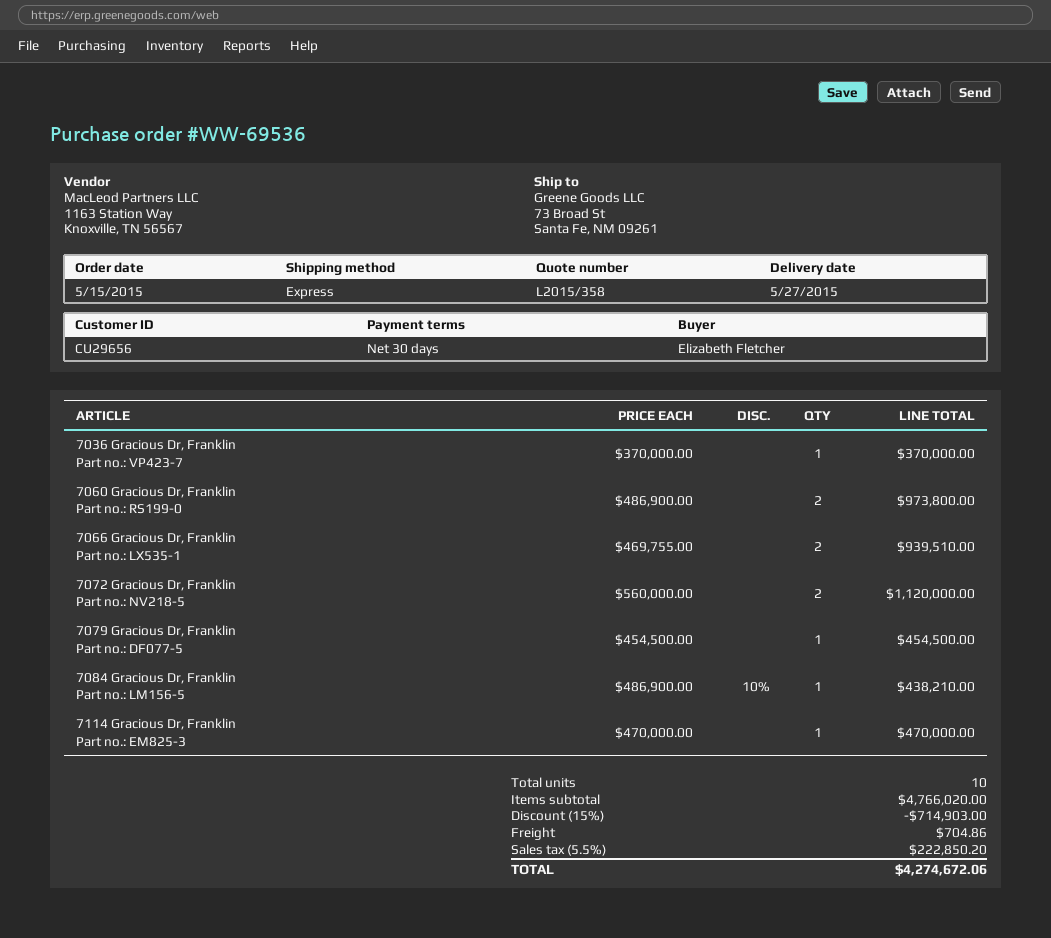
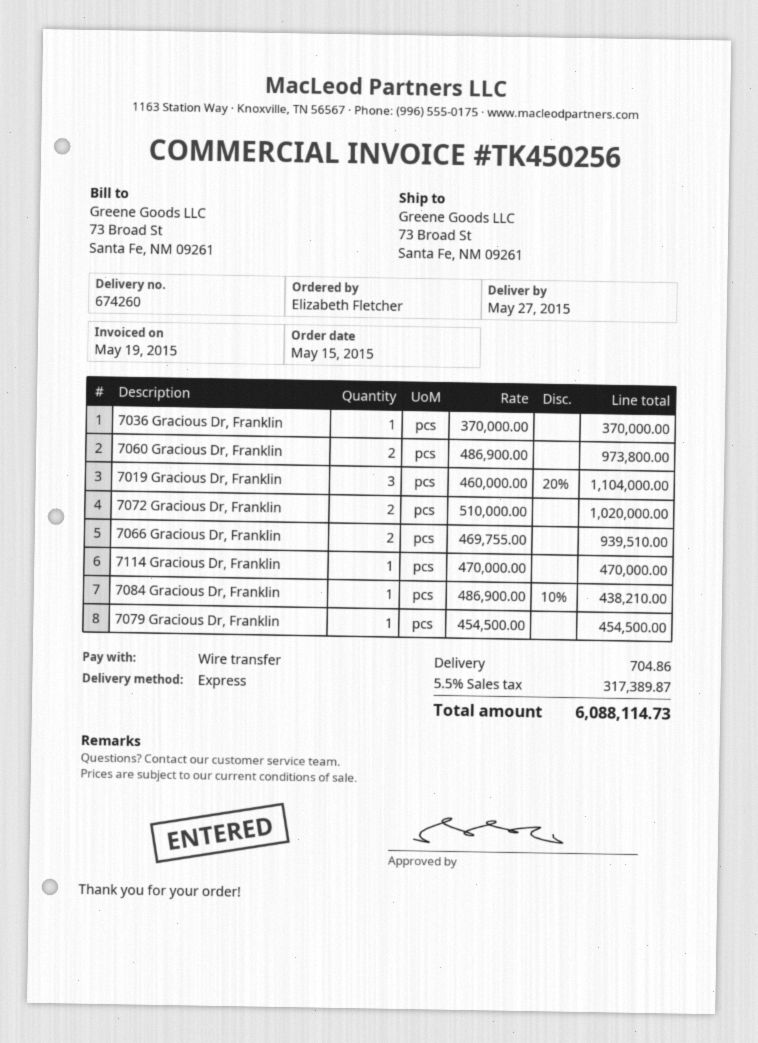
7072 Gracious Dr, Franklin: 2 x 560000.00 = 1120000.00 -> 2 x 510000.00 = 1020000.00
7019 Gracious Dr, Franklin: none -> 3 x 460000.00 - 20% = 1104000.00
discount: 15% = 714903.00 -> none
tax: 5.5% = 222850.20 -> 5.5% = 317389.87
total: 4274672.06 -> 6088114.73

